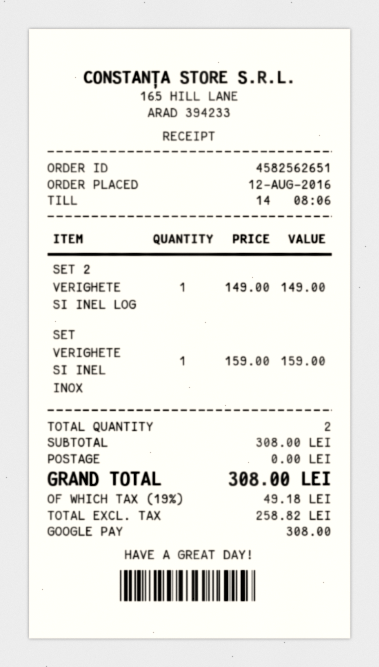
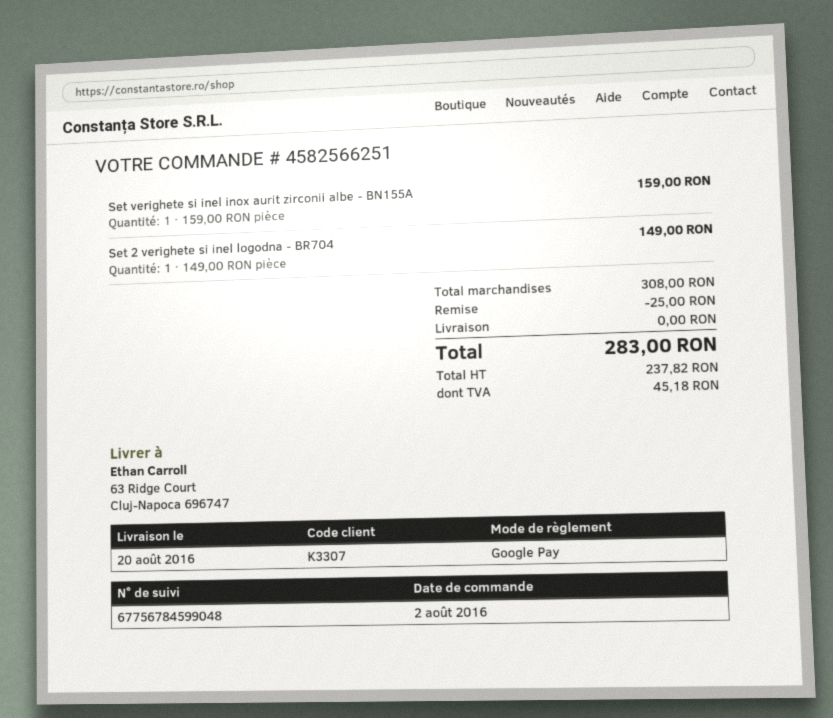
order number: 4582562651 -> 4582566251
order date: 2016-08-12 -> 2016-08-02
discount: none -> 25.00
net: 258.82 -> 237.82
tax: 49.18 -> 45.18
total: 308.00 -> 283.00

